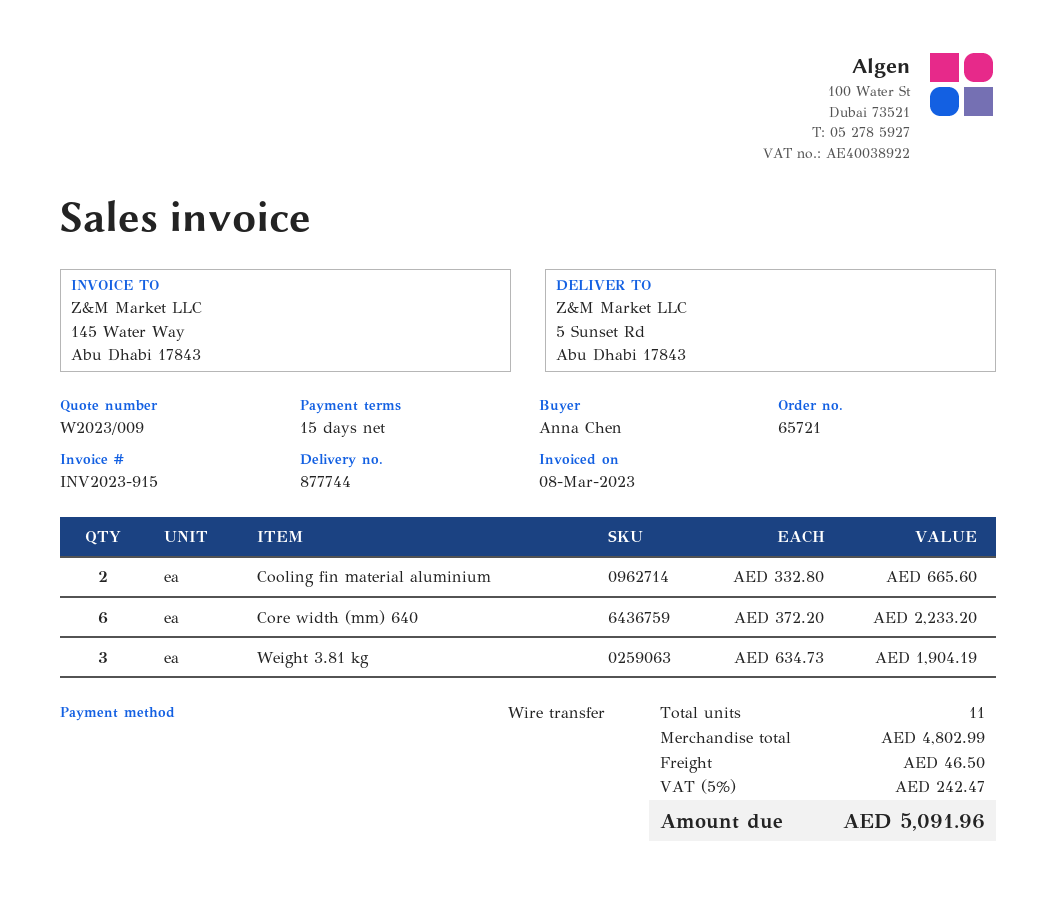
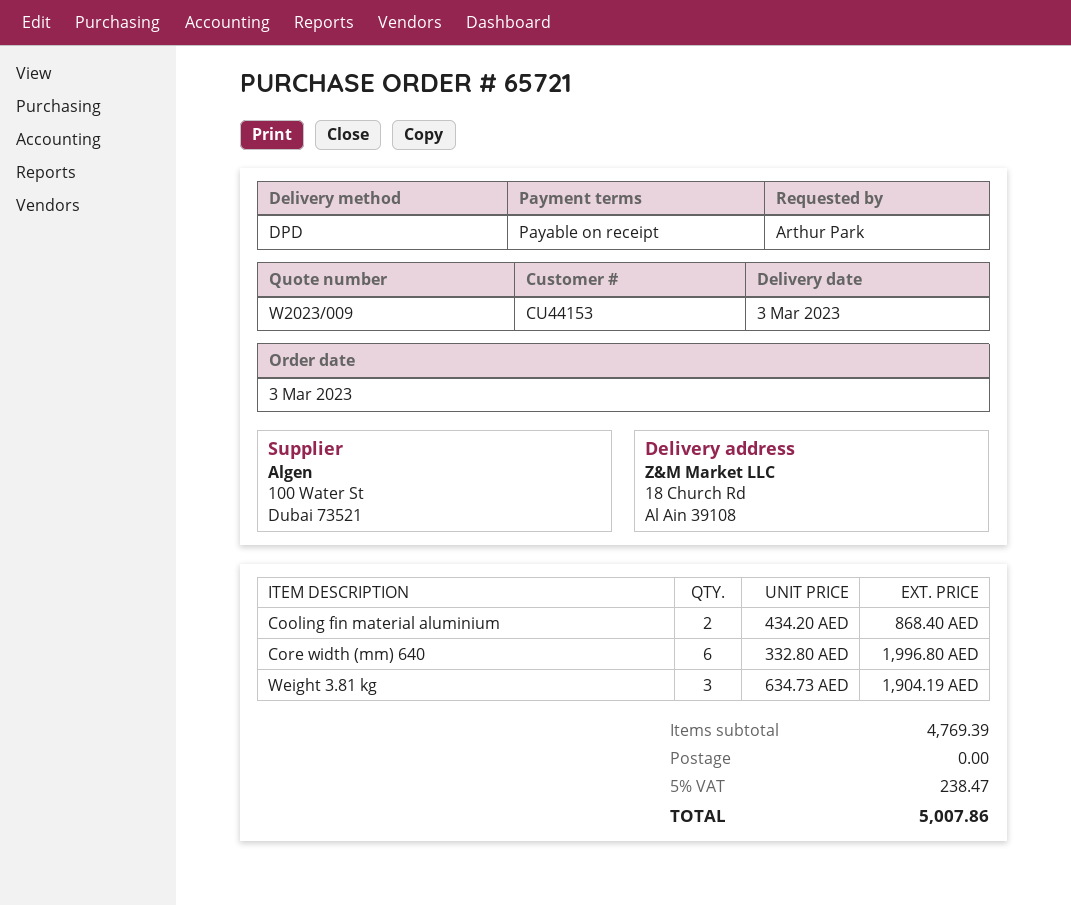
payment terms: 15 days -> on receipt
ordered by: Anna Chen -> Arthur Park
ship to: 5 Sunset Rd, Abu Dhabi 17843 -> 18 Church Rd, Al Ain 39108
Cooling fin material aluminium: 2 x 332.80 = 665.60 -> 2 x 434.20 = 868.40
Core width (mm) 640: 6 x 372.20 = 2233.20 -> 6 x 332.80 = 1996.80
subtotal: 4802.99 -> 4769.39
shipping: 46.50 -> 0.00
tax: 5% = 242.47 -> 5% = 238.47
total: 5091.96 -> 5007.86

